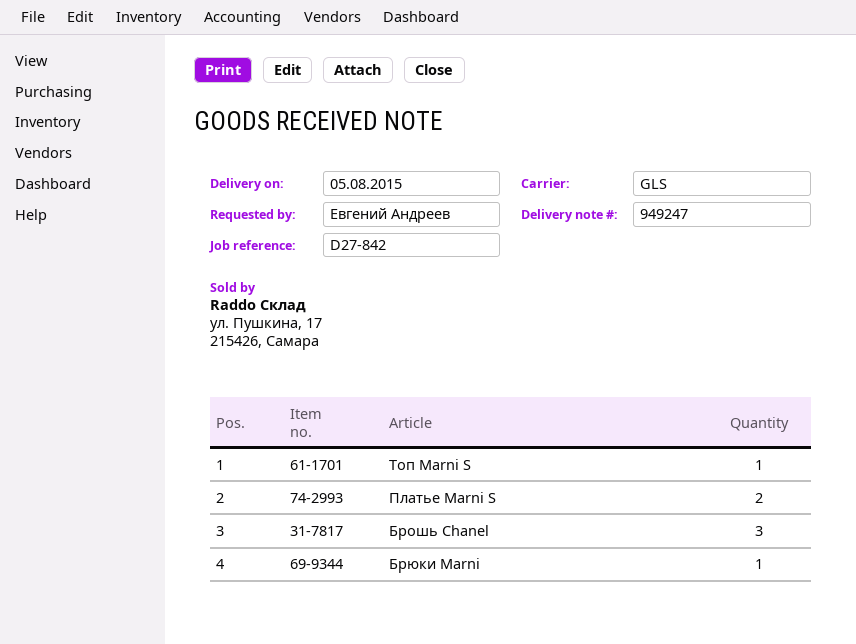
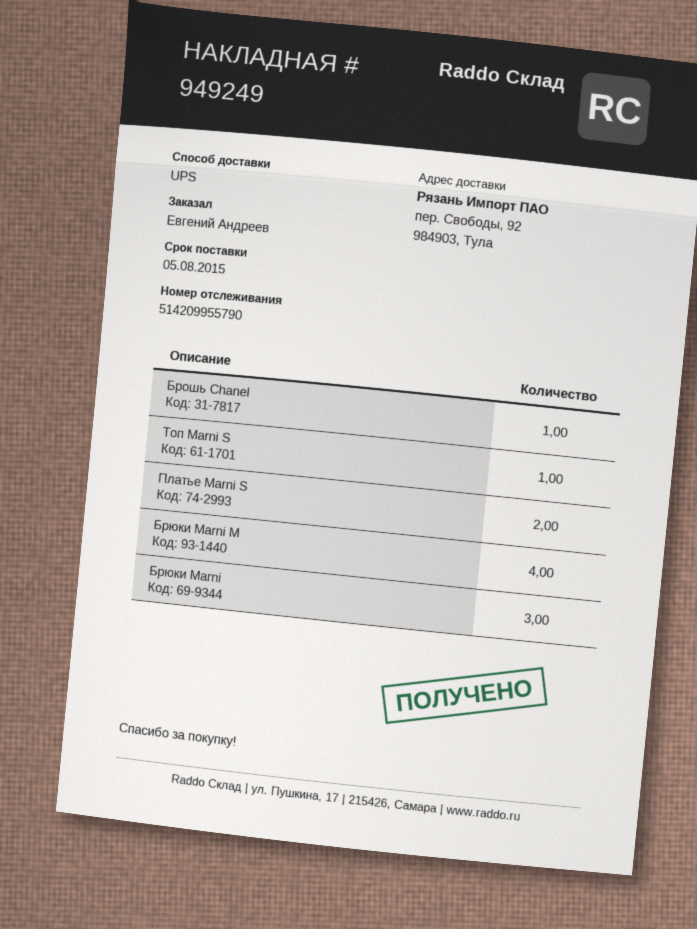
delivery note number: 949247 -> 949249
shipping method: GLS -> UPS
Брошь Chanel: 3 -> 1
Брюки Marni: 1 -> 3
Брюки Marni M: none -> 4

